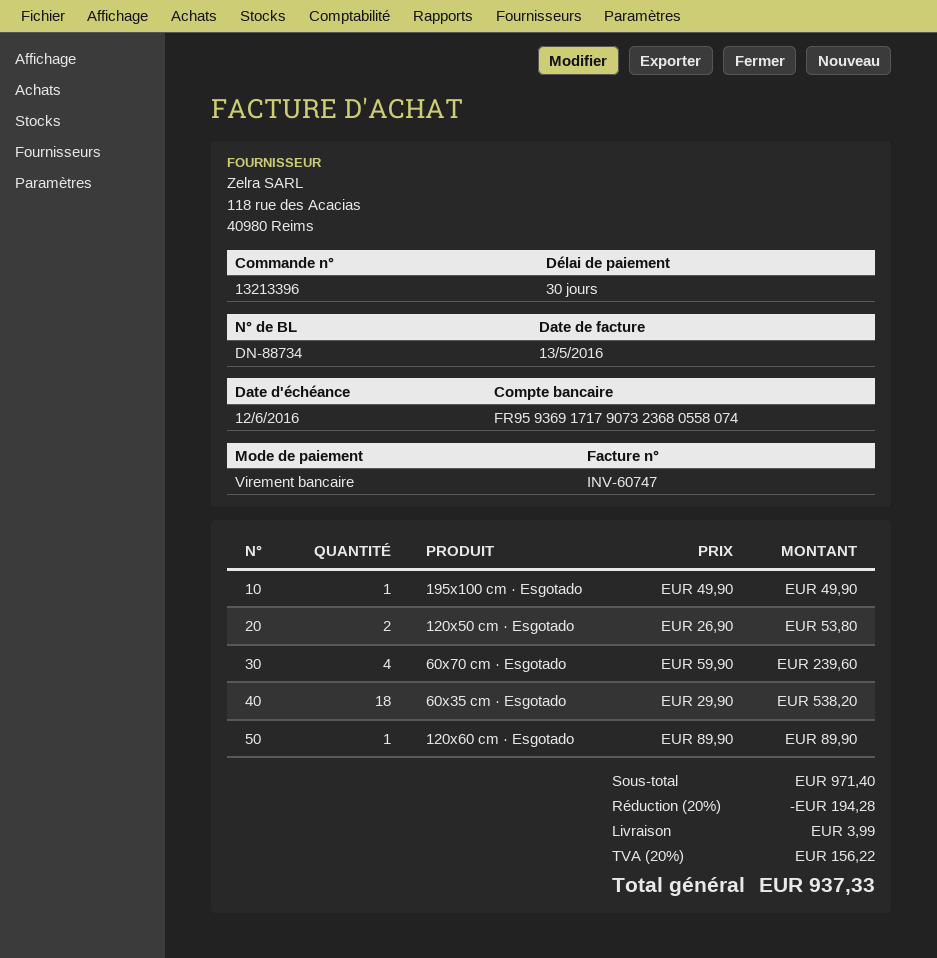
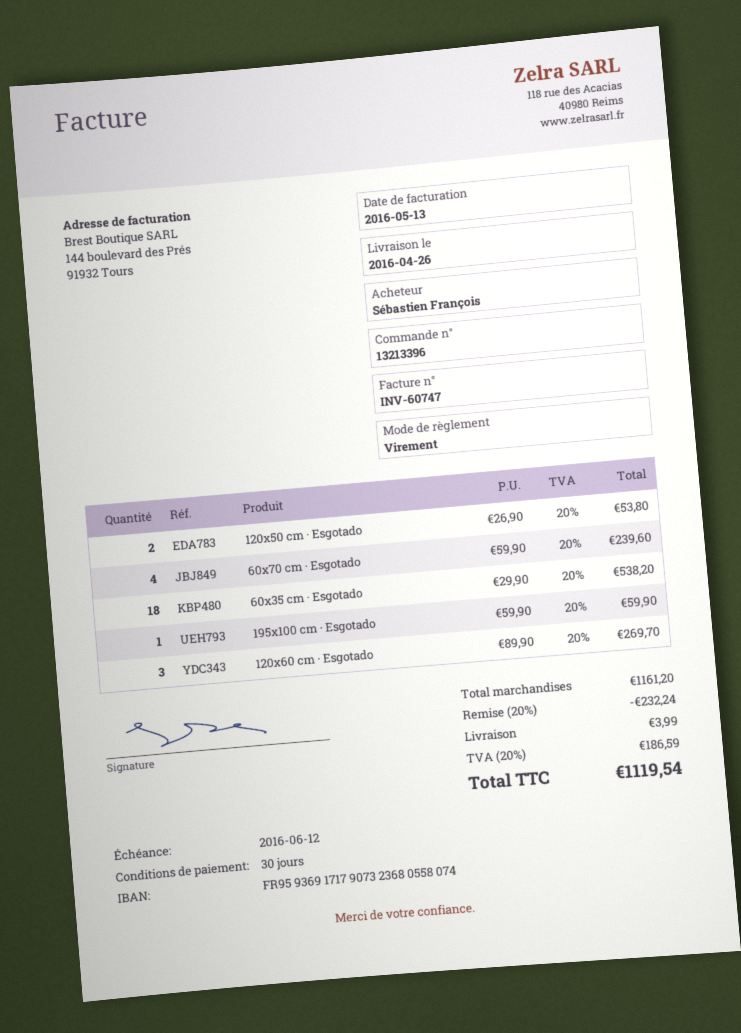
195x100 cm · Esgotado: 1 x 49.90 = 49.90 -> 1 x 59.90 = 59.90
120x60 cm · Esgotado: 1 x 89.90 = 89.90 -> 3 x 89.90 = 269.70
subtotal: 971.40 -> 1161.20
discount: 20% = 194.28 -> 20% = 232.24
tax: 20% = 156.22 -> 20% = 186.59
total: 937.33 -> 1119.54

